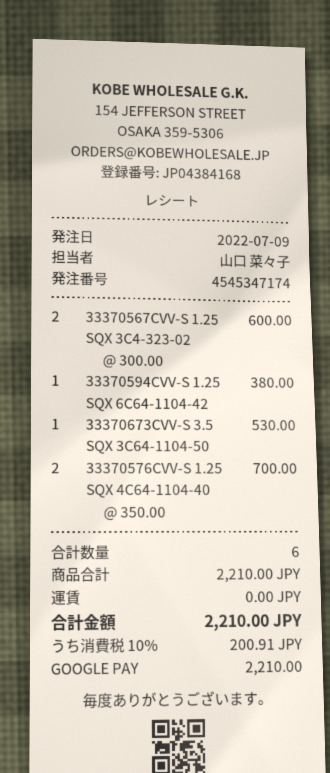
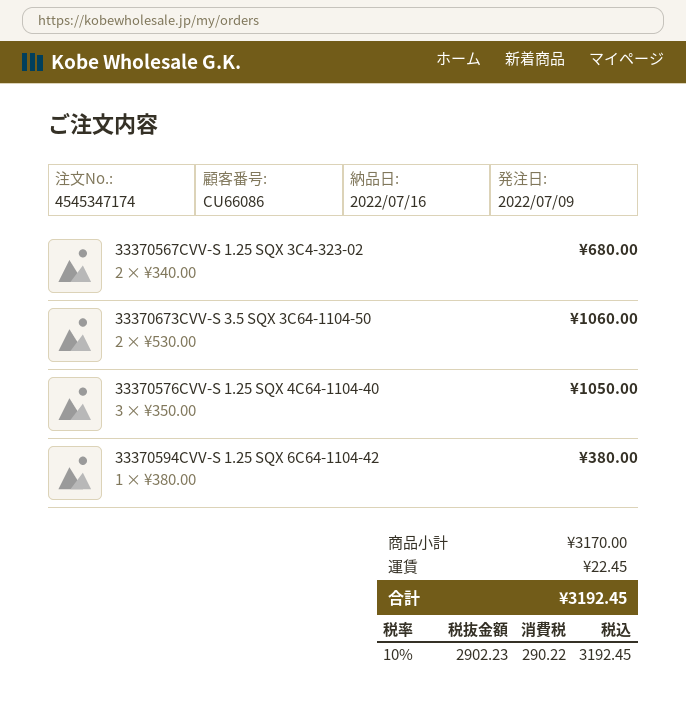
33370567CVV-S 1.25 SQX 3C4-323-02: 2 x 300.00 = 600.00 -> 2 x 340.00 = 680.00
33370673CVV-S 3.5 SQX 3C64-1104-50: 1 x 530.00 = 530.00 -> 2 x 530.00 = 1060.00
33370576CVV-S 1.25 SQX 4C64-1104-40: 2 x 350.00 = 700.00 -> 3 x 350.00 = 1050.00
subtotal: 2210.00 -> 3170.00
shipping: 0.00 -> 22.45
tax: 10% = 200.91 -> 10% = 290.22
total: 2210.00 -> 3192.45

